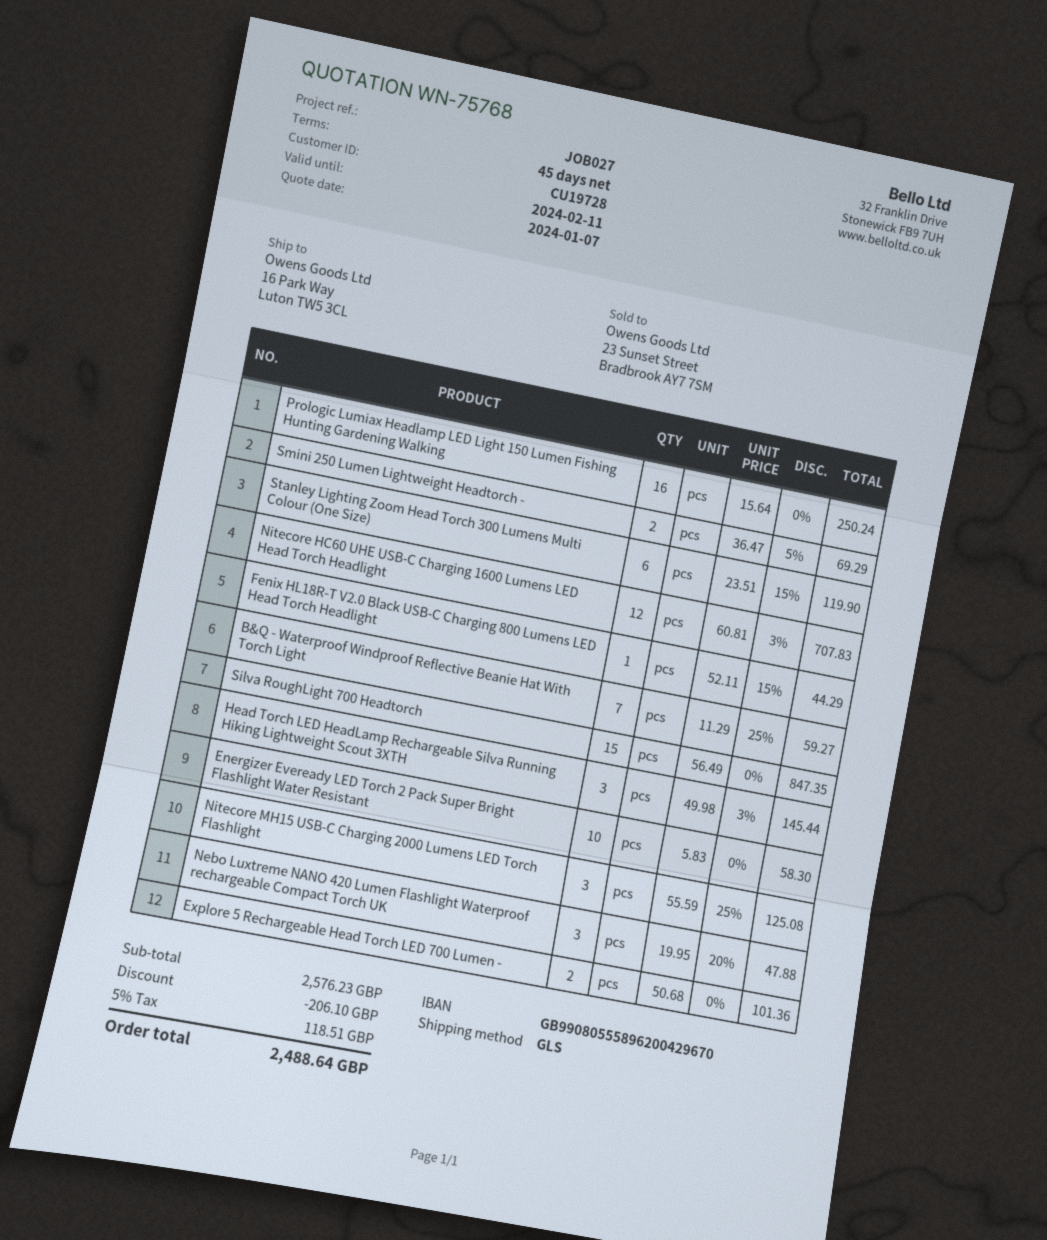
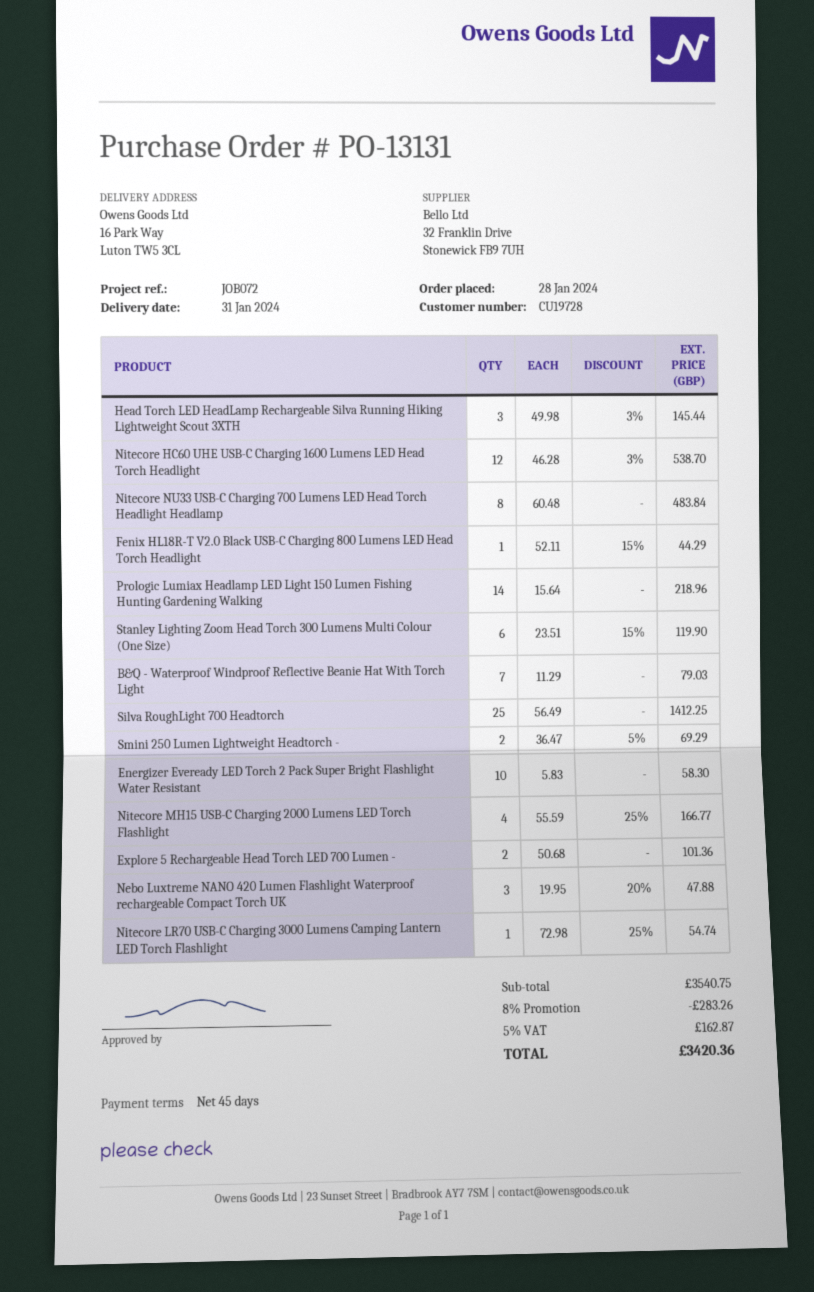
reference: JOB027 -> JOB072
Prologic Lumiax Headlamp LED Light 150 Lumen Fishing Hunting Gardening Walking: 16 x 15.64 = 250.24 -> 14 x 15.64 = 218.96
Nitecore HC60 UHE USB-C Charging 1600 Lumens LED Head Torch Headlight: 12 x 60.81 - 3% = 707.83 -> 12 x 46.28 - 3% = 538.70
B&Q - Waterproof Windproof Reflective Beanie Hat With Torch Light: 7 x 11.29 - 25% = 59.27 -> 7 x 11.29 = 79.03
Silva RoughLight 700 Headtorch: 15 x 56.49 = 847.35 -> 25 x 56.49 = 1412.25
Nitecore MH15 USB-C Charging 2000 Lumens LED Torch Flashlight: 3 x 55.59 - 25% = 125.08 -> 4 x 55.59 - 25% = 166.77
Nitecore NU33 USB-C Charging 700 Lumens LED Head Torch Headlight Headlamp: none -> 8 x 60.48 = 483.84
Nitecore LR70 USB-C Charging 3000 Lumens Camping Lantern LED Torch Flashlight: none -> 1 x 72.98 - 25% = 54.74
subtotal: 2576.23 -> 3540.75
discount: 206.10 -> 283.26
tax: 5% = 118.51 -> 5% = 162.87
total: 2488.64 -> 3420.36

